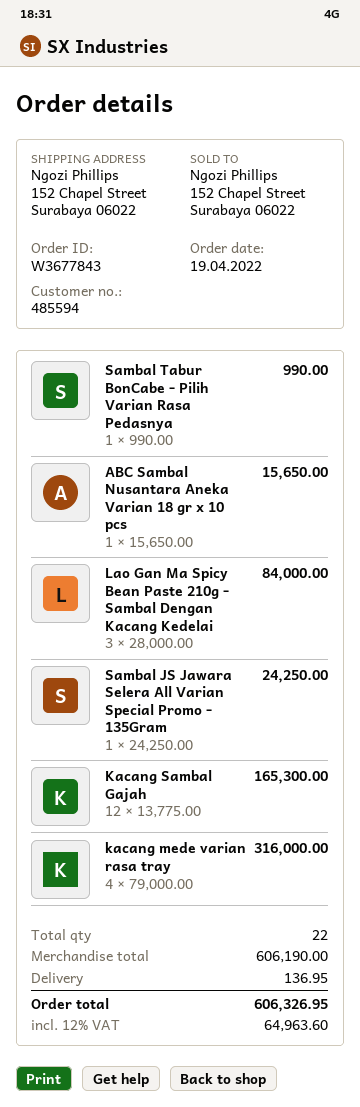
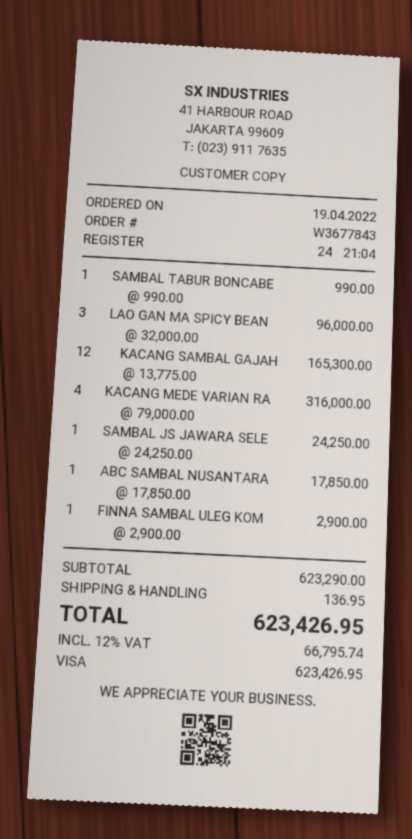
ABC Sambal Nusantara Aneka Varian 18 gr x 10 pcs: 1 x 15650.00 = 15650.00 -> 1 x 17850.00 = 17850.00
Lao Gan Ma Spicy Bean Paste 210g - Sambal Dengan Kacang Kedelai: 3 x 28000.00 = 84000.00 -> 3 x 32000.00 = 96000.00
FINNA SAMBAL ULEG KOM: none -> 1 x 2900.00 = 2900.00
subtotal: 606190.00 -> 623290.00
tax: 12% = 64963.60 -> 12% = 66795.74
total: 606326.95 -> 623426.95

